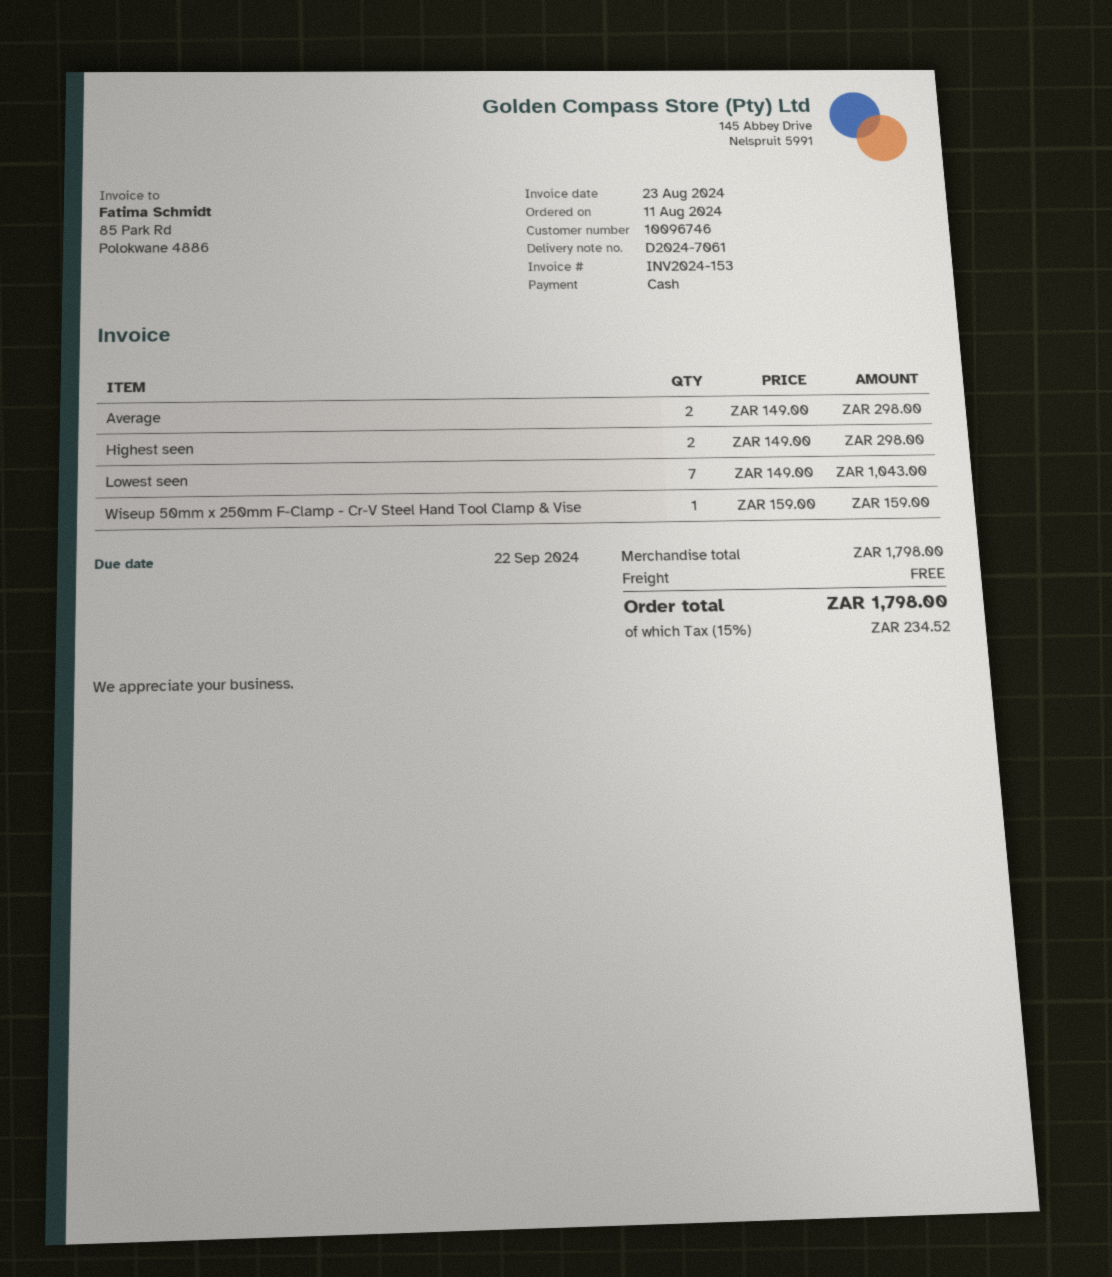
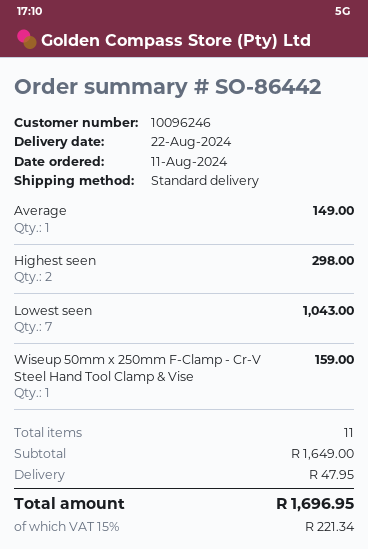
customer number: 10096746 -> 10096246
Average: 2 for 298.00 -> 1 for 149.00
subtotal: 1798.00 -> 1649.00
shipping: 0.00 -> 47.95
tax: 15% = 234.52 -> 15% = 221.34
total: 1798.00 -> 1696.95

